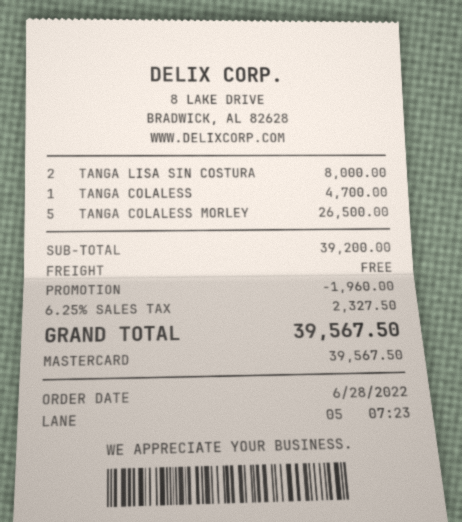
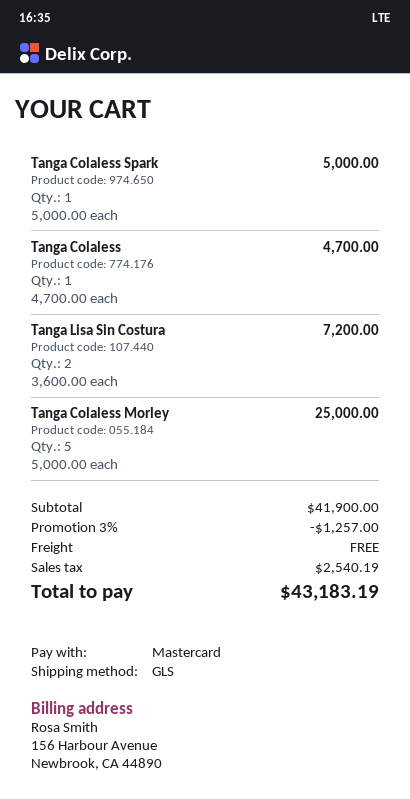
TANGA LISA SIN COSTURA: 2 for 8000.00 -> 2 for 7200.00
TANGA COLALESS MORLEY: 5 for 26500.00 -> 5 for 25000.00
Tanga Colaless Spark: none -> 1 for 5000.00
subtotal: 39200.00 -> 41900.00
discount: 1960.00 -> 1257.00
tax: 2327.50 -> 2540.19
total: 39567.50 -> 43183.19

